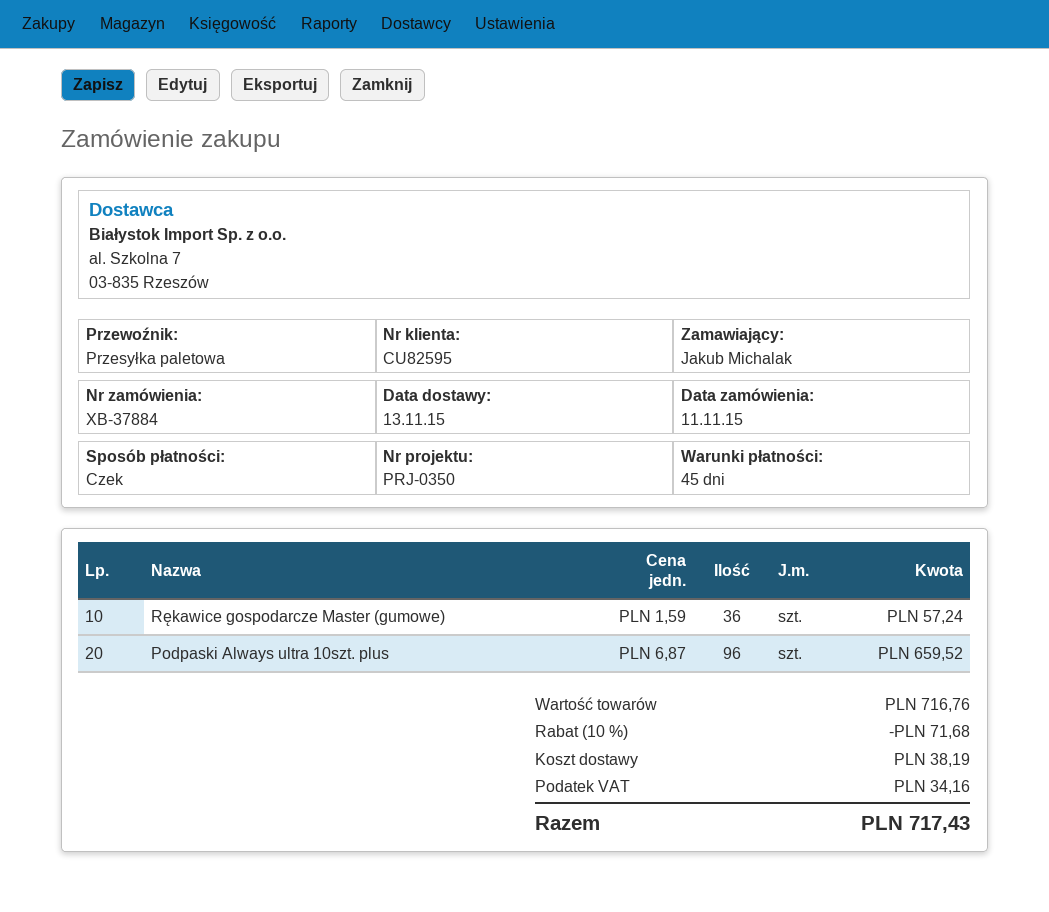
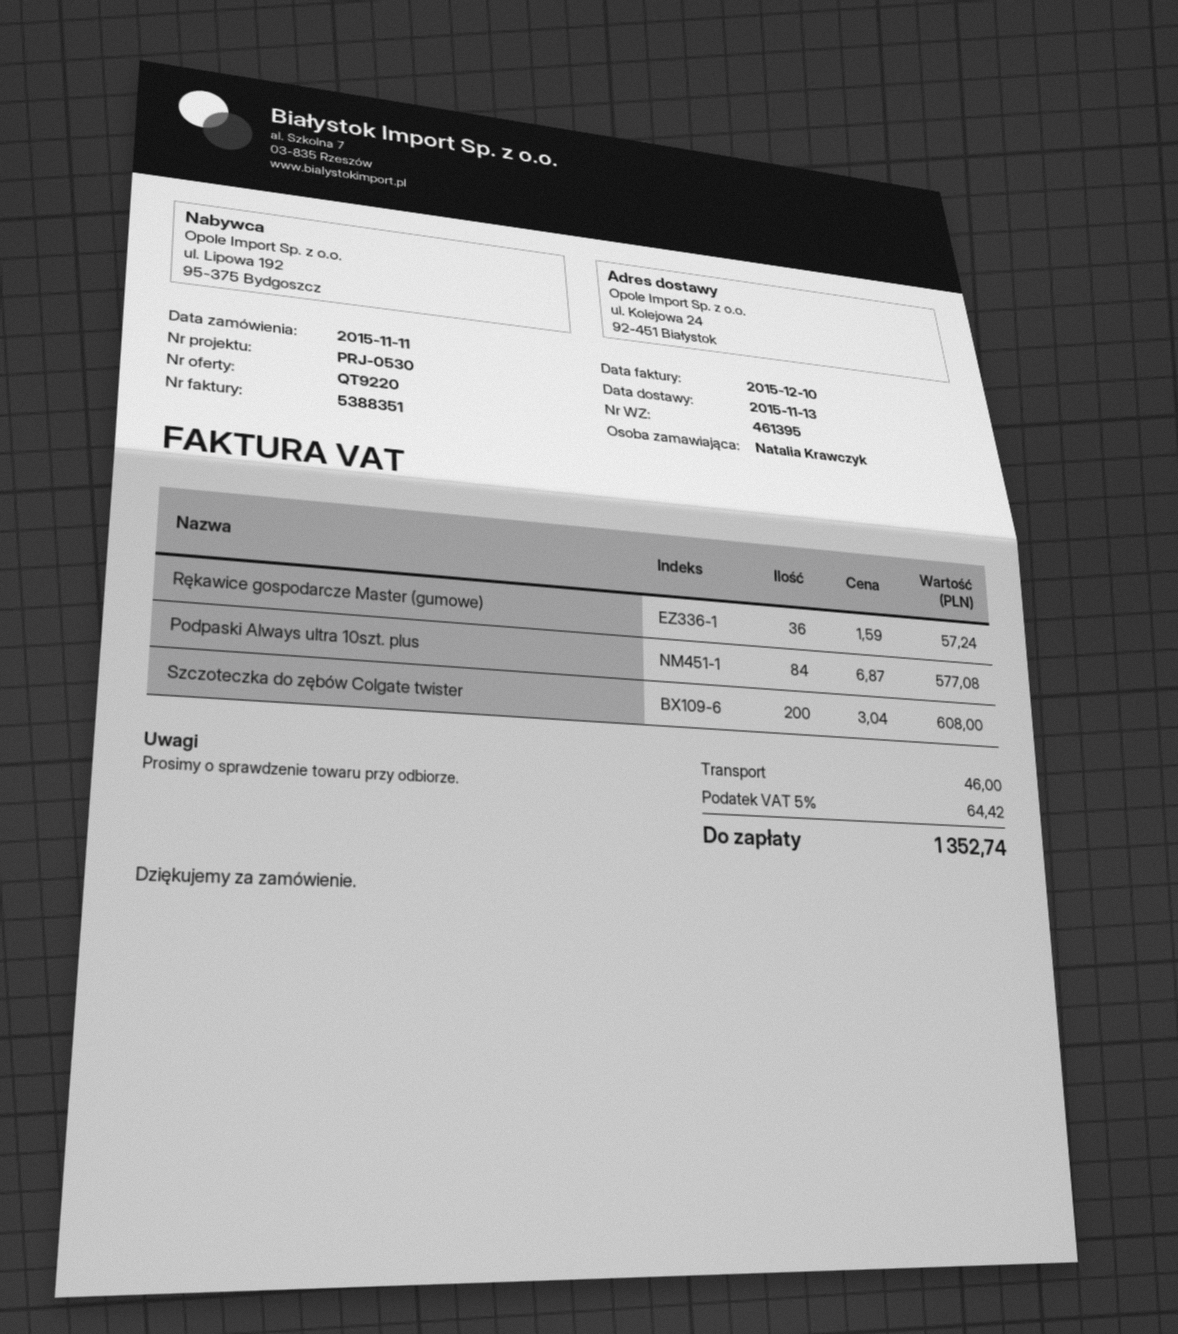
reference: PRJ-0350 -> PRJ-0530
ordered by: Jakub Michalak -> Natalia Krawczyk
Podpaski Always ultra 10szt. plus: 96 x 6.87 = 659.52 -> 84 x 6.87 = 577.08
Szczoteczka do zębów Colgate twister: none -> 200 x 3.04 = 608.00
discount: 10% = 71.68 -> none
shipping: 38.19 -> 46.00
tax: 34.16 -> 64.42
total: 717.43 -> 1352.74

